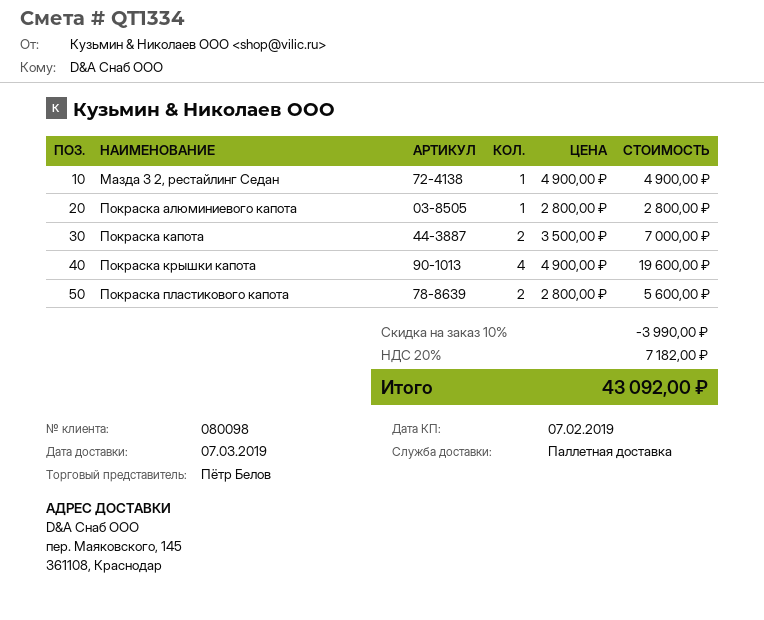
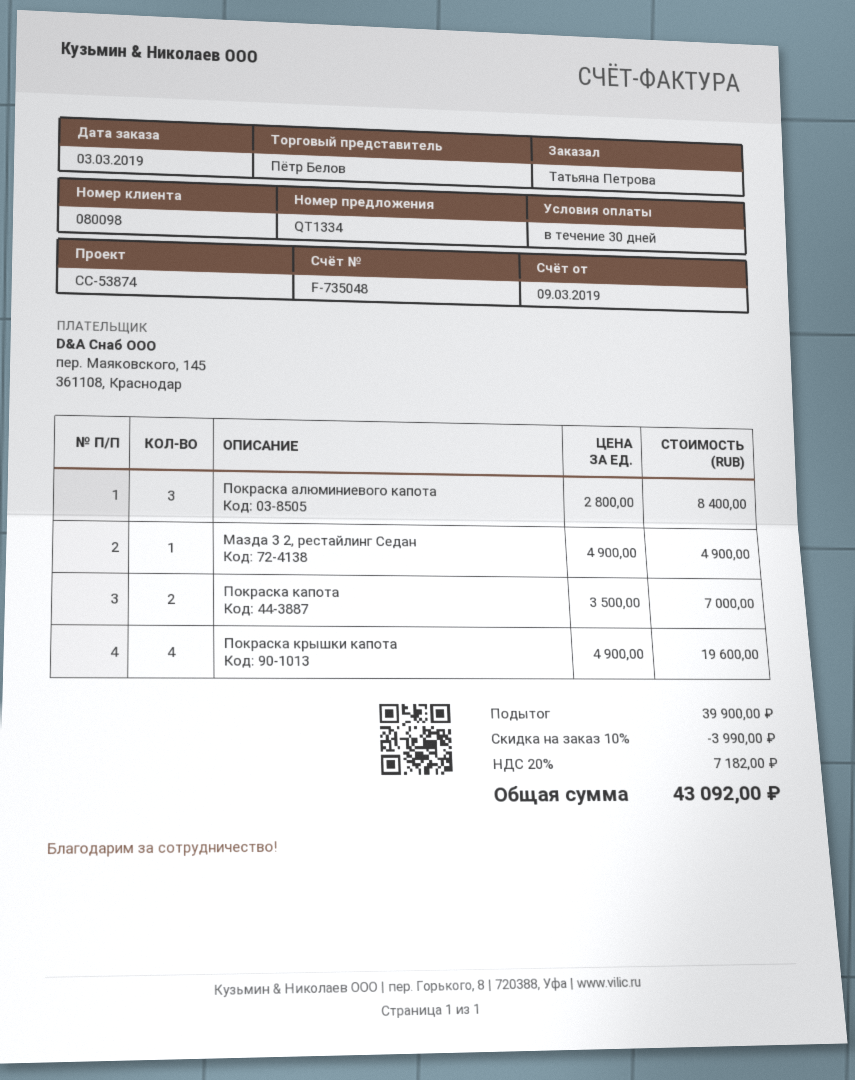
Покраска алюминиевого капота: 1 x 2800.00 = 2800.00 -> 3 x 2800.00 = 8400.00
Покраска пластикового капота: 2 x 2800.00 = 5600.00 -> none

